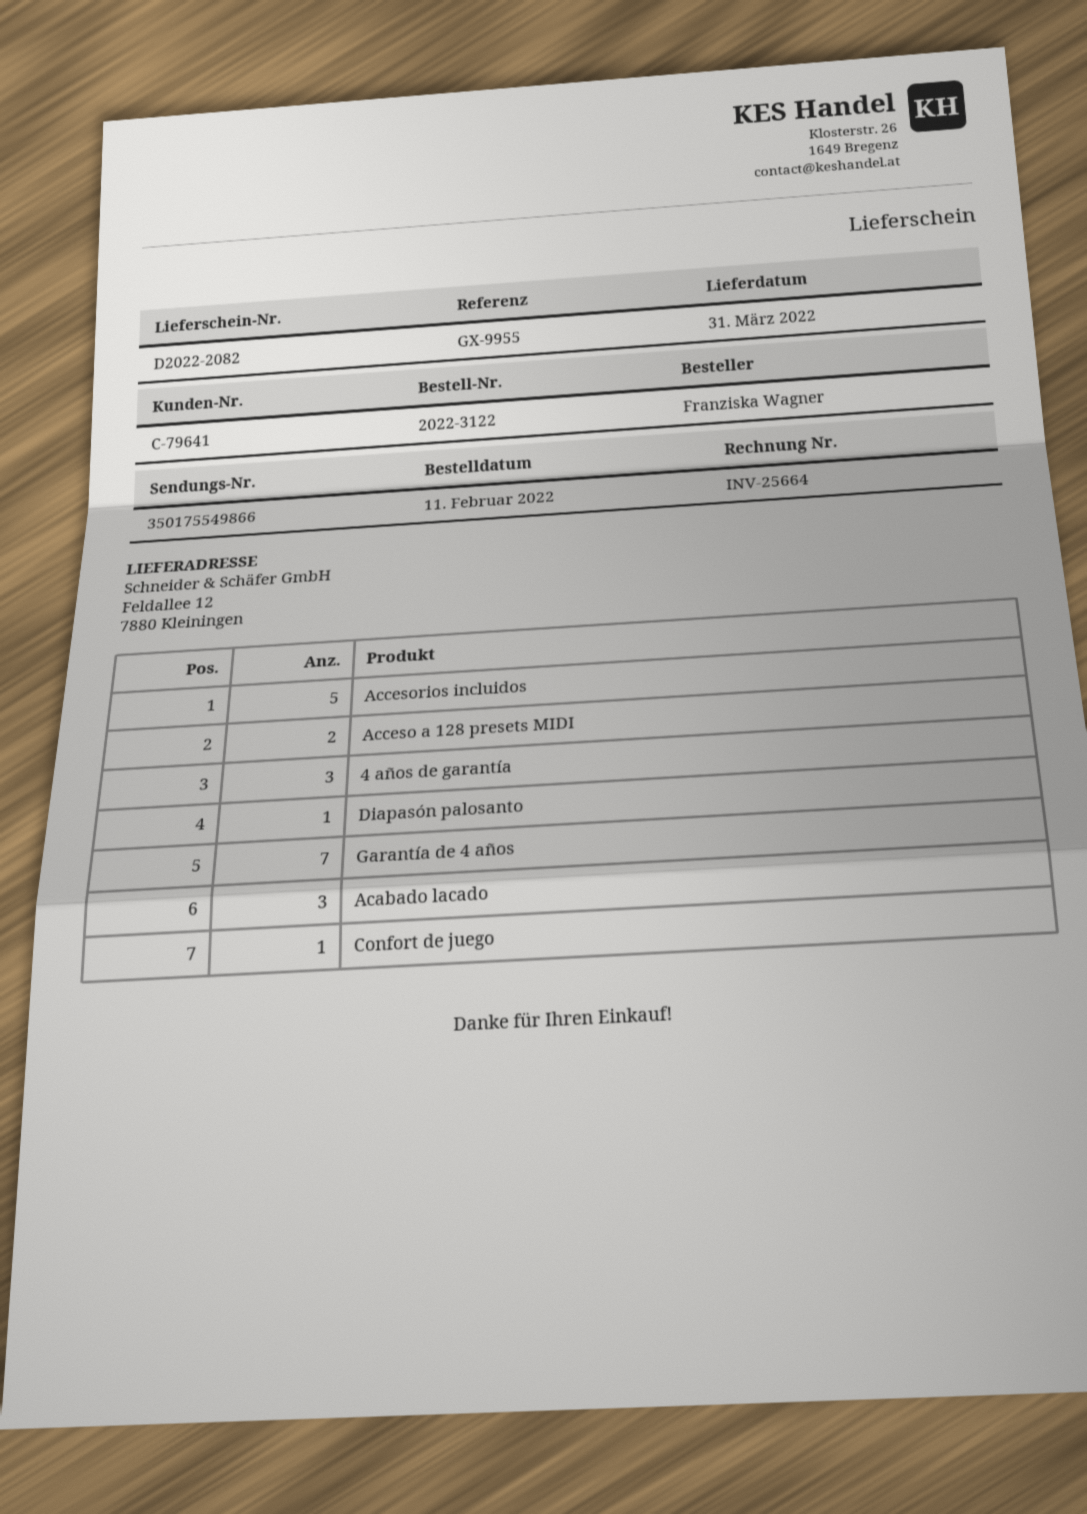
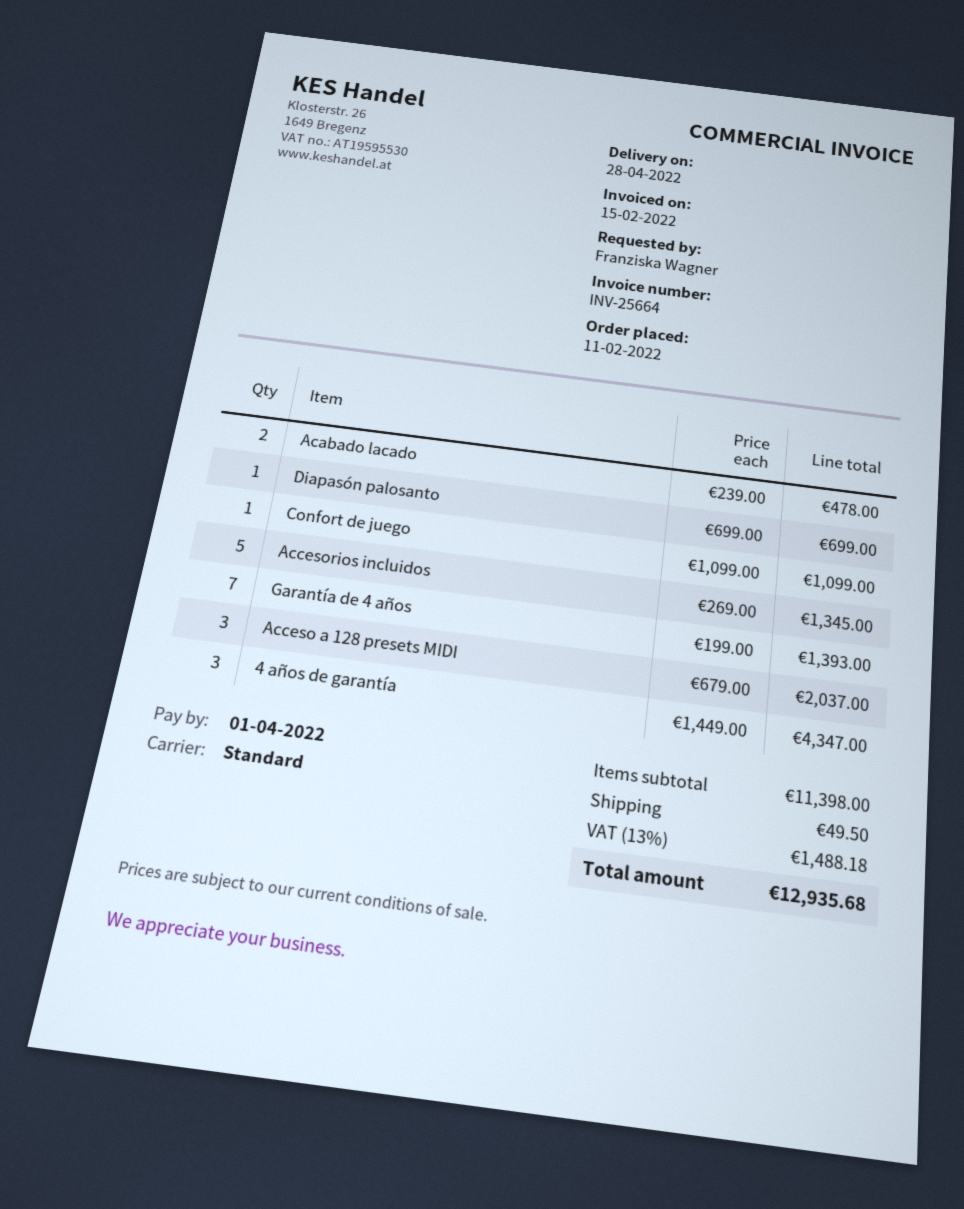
delivery date: 2022-03-31 -> 2022-04-28
Acceso a 128 presets MIDI: 2 -> 3
Acabado lacado: 3 -> 2

